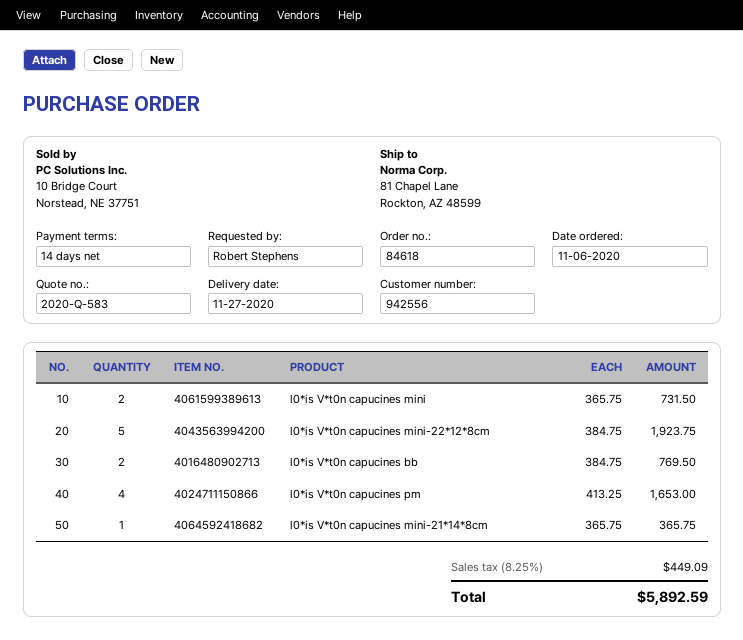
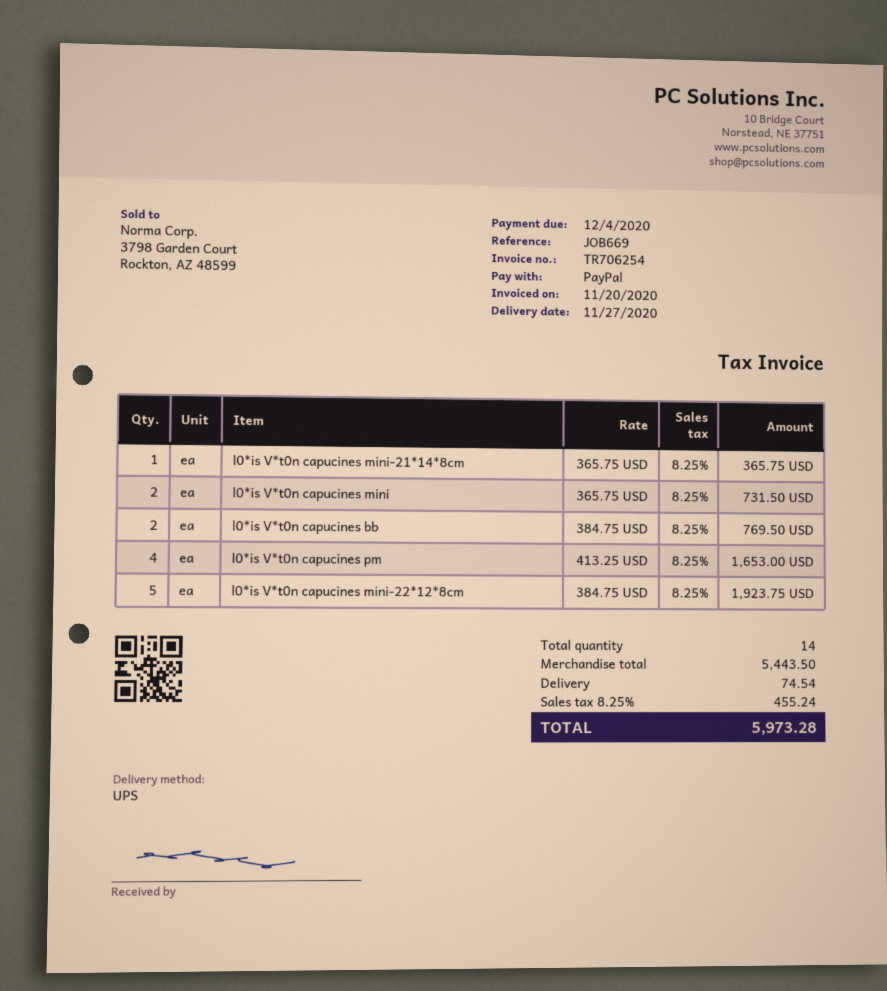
shipping: none -> 74.54
tax: 8.25% = 449.09 -> 8.25% = 455.24
total: 5892.59 -> 5973.28

